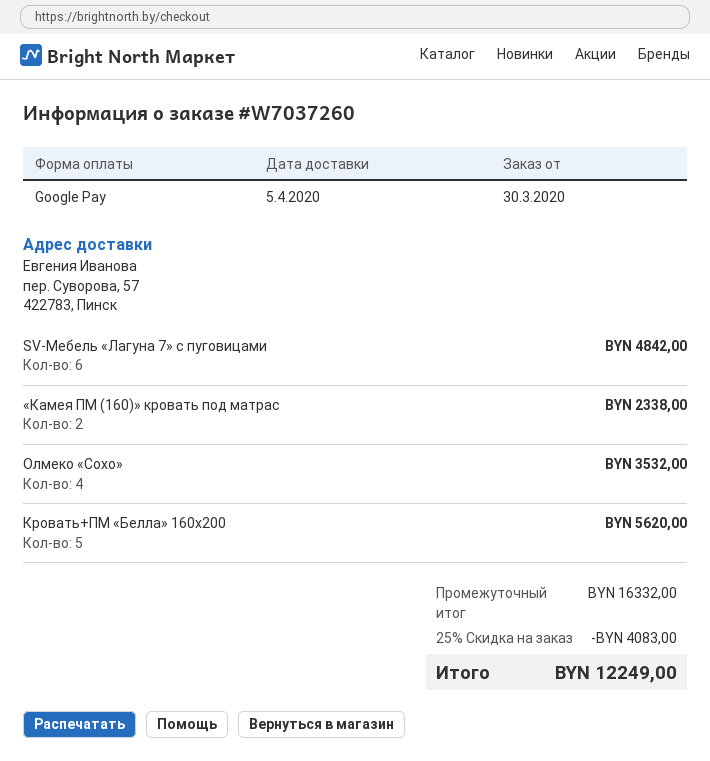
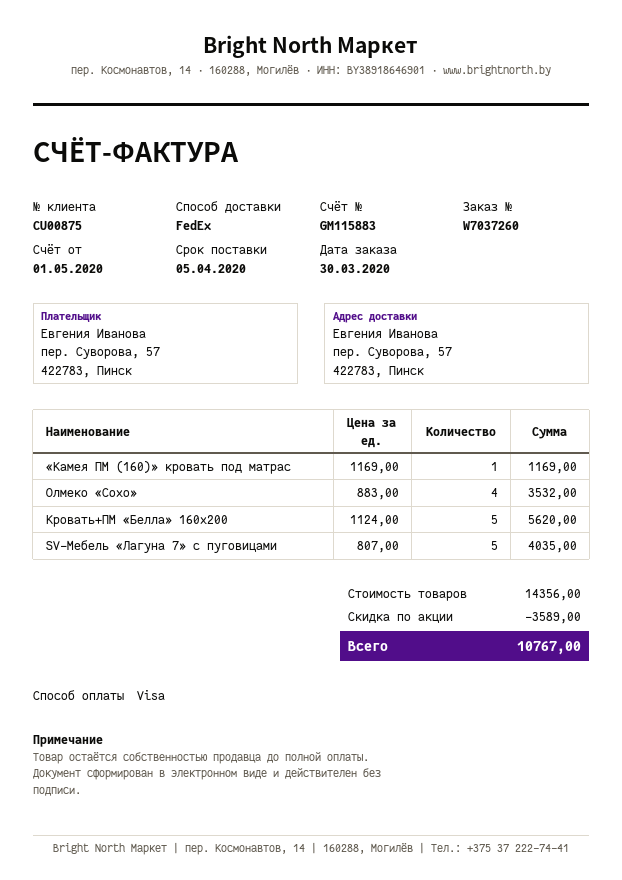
payment method: Google Pay -> Visa
SV-Мебель «Лагуна 7» с пуговицами: 6 for 4842.00 -> 5 for 4035.00
«Камея ПМ (160)» кровать под матрас: 2 for 2338.00 -> 1 for 1169.00
subtotal: 16332.00 -> 14356.00
discount: 4083.00 -> 3589.00
total: 12249.00 -> 10767.00

